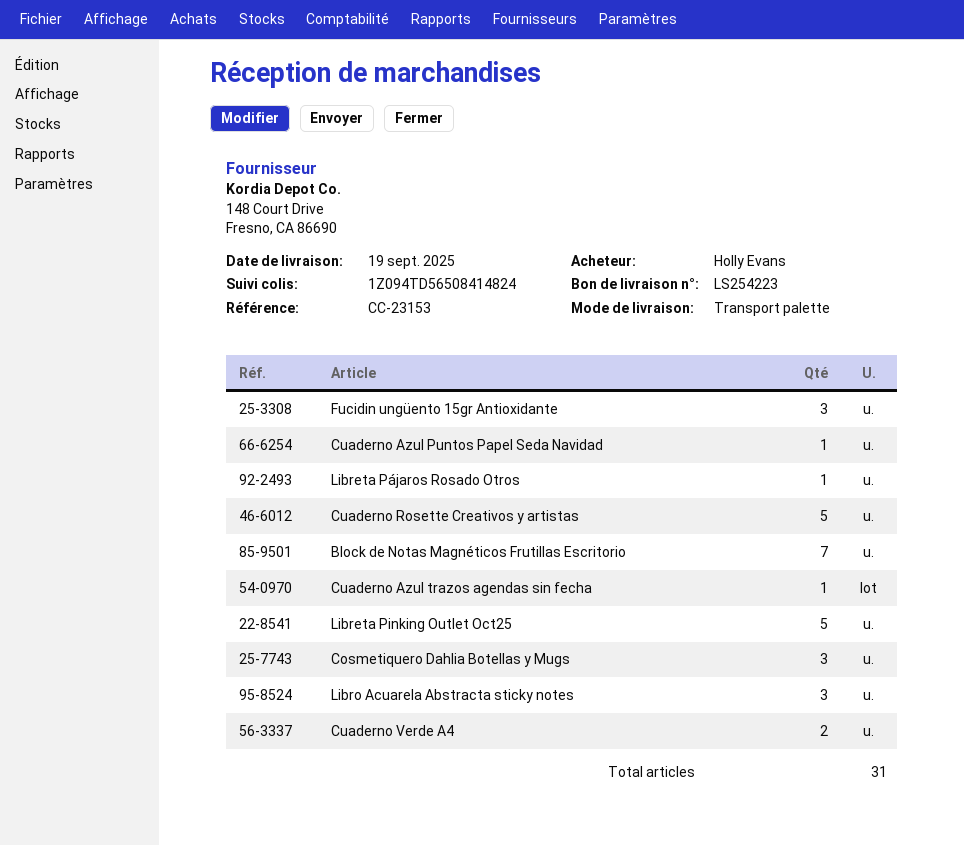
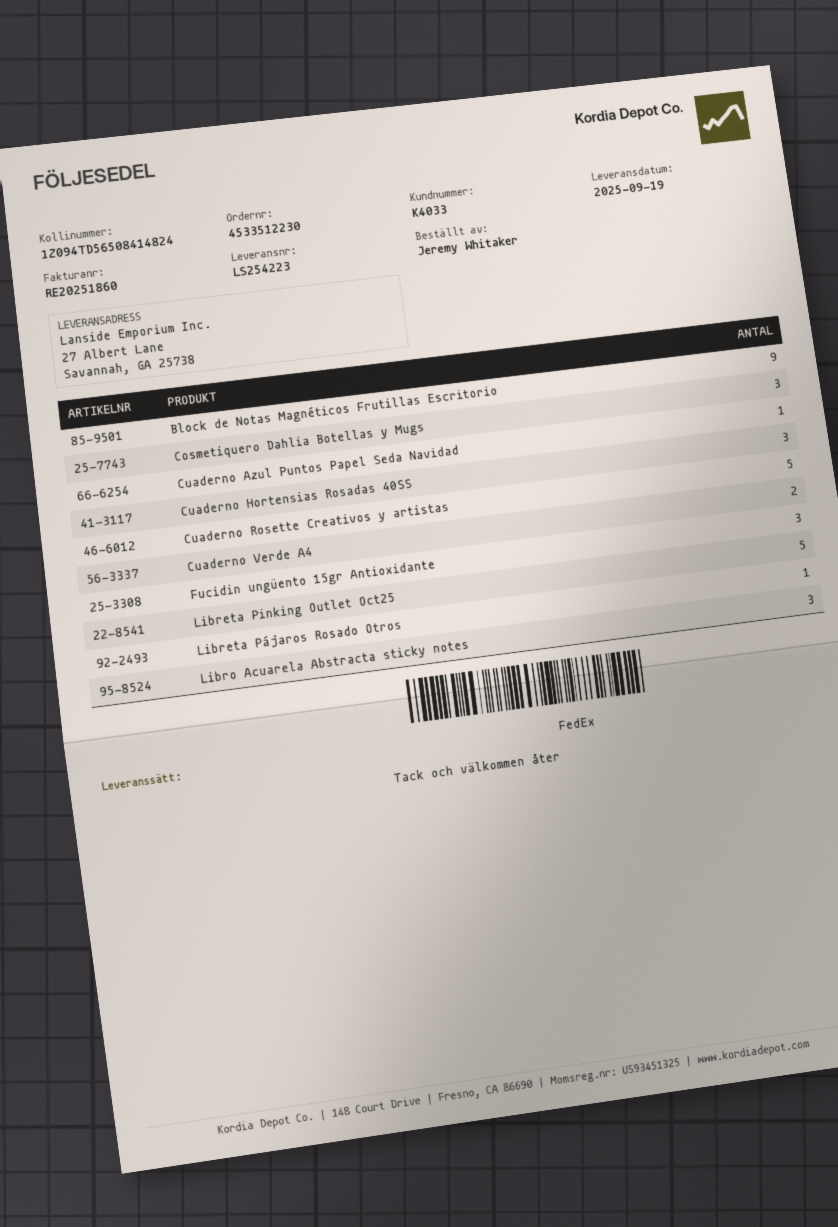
ordered by: Holly Evans -> Jeremy Whitaker
shipping method: pallet freight -> FedEx
Block de Notas Magnéticos Frutillas Escritorio: 7 -> 9
Cuaderno Azul trazos agendas sin fecha: 1 -> none
Cuaderno Hortensias Rosadas 40SS: none -> 3

